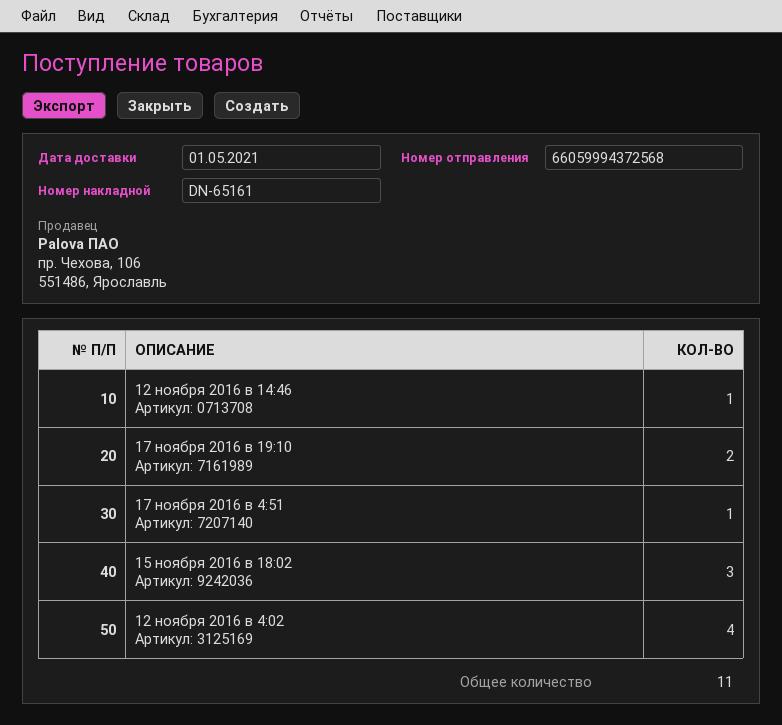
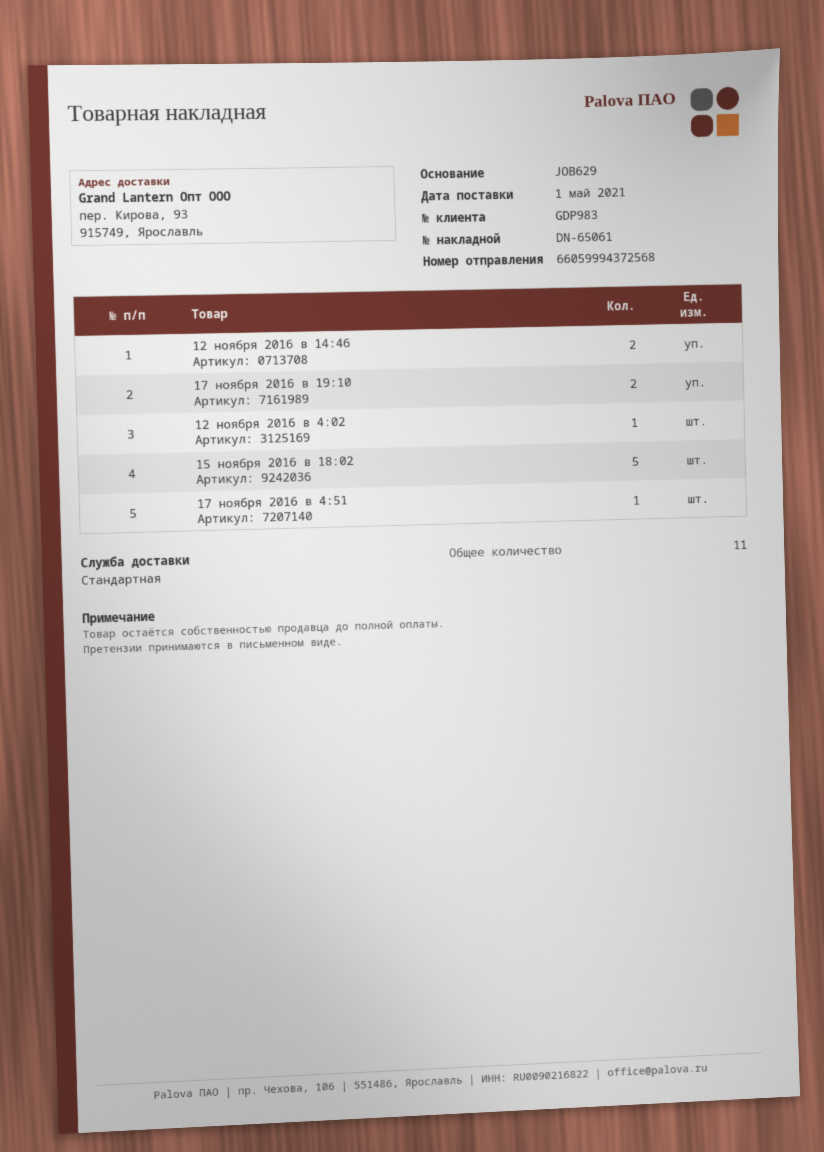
delivery note number: DN-65161 -> DN-65061
12 ноября 2016 в 14:46: 1 -> 2
15 ноября 2016 в 18:02: 3 -> 5
12 ноября 2016 в 4:02: 4 -> 1

